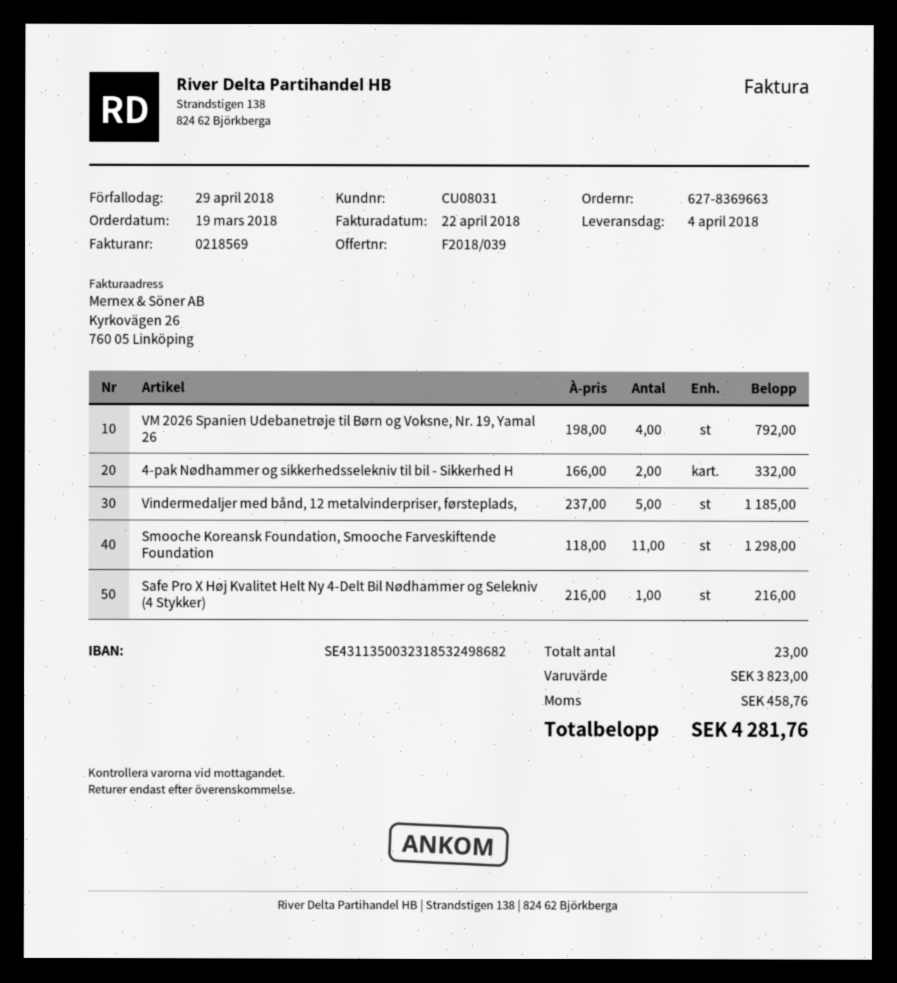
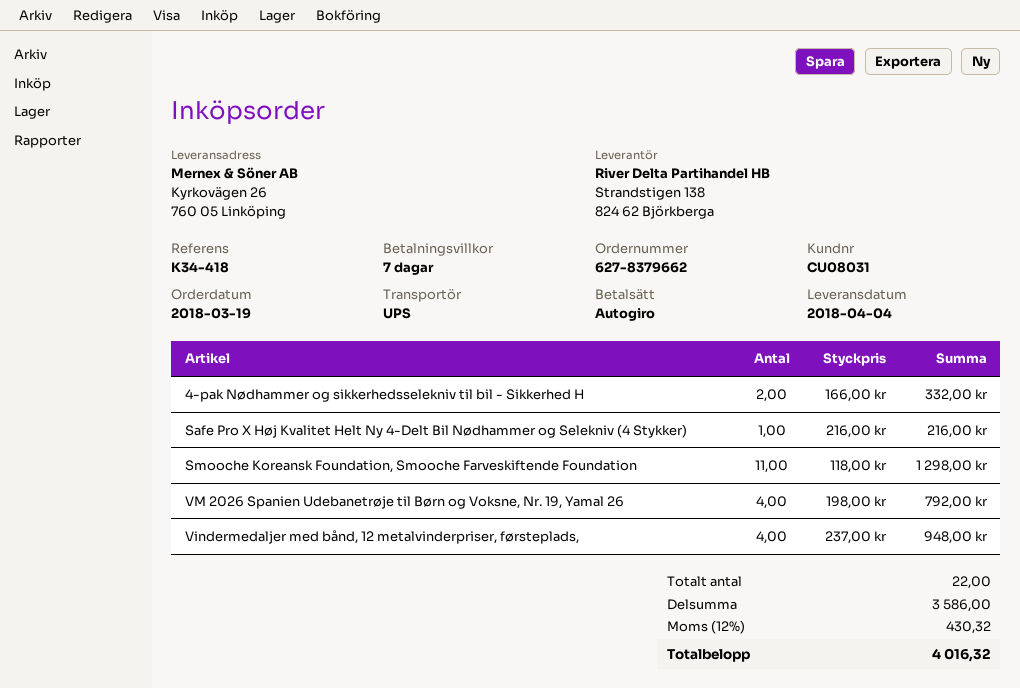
order number: 627-8369663 -> 627-8379662
Vindermedaljer med bånd, 12 metalvinderpriser, førsteplads,: 5 x 237.00 = 1185.00 -> 4 x 237.00 = 948.00
total quantity: 23 -> 22
subtotal: 3823.00 -> 3586.00
tax: 458.76 -> 430.32
total: 4281.76 -> 4016.32

